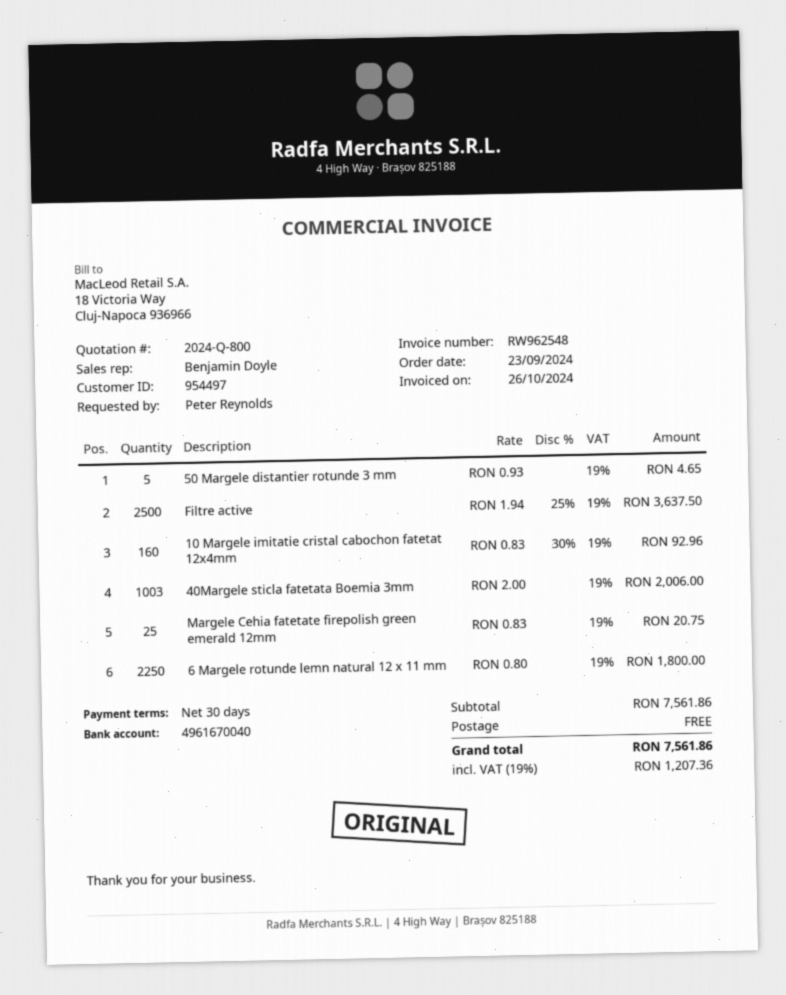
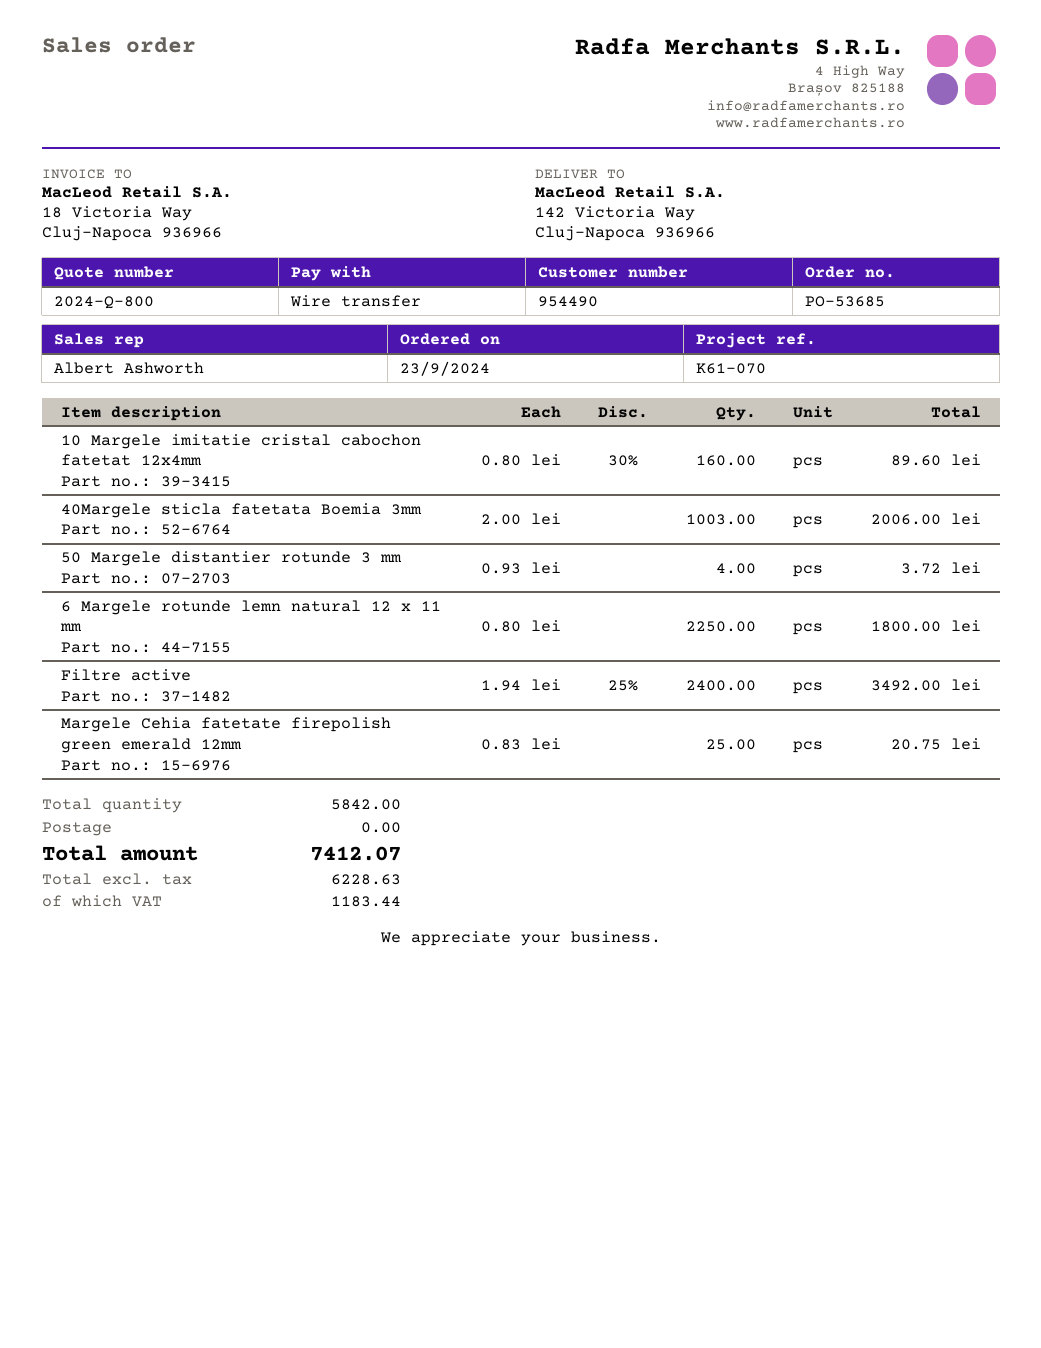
customer number: 954497 -> 954490
sales rep: Benjamin Doyle -> Albert Ashworth
50 Margele distantier rotunde 3 mm: 5 x 0.93 = 4.65 -> 4 x 0.93 = 3.72
Filtre active: 2500 x 1.94 - 25% = 3637.50 -> 2400 x 1.94 - 25% = 3492.00
10 Margele imitatie cristal cabochon fatetat 12x4mm: 160 x 0.83 - 30% = 92.96 -> 160 x 0.80 - 30% = 89.60
tax: 1207.36 -> 1183.44
total: 7561.86 -> 7412.07

